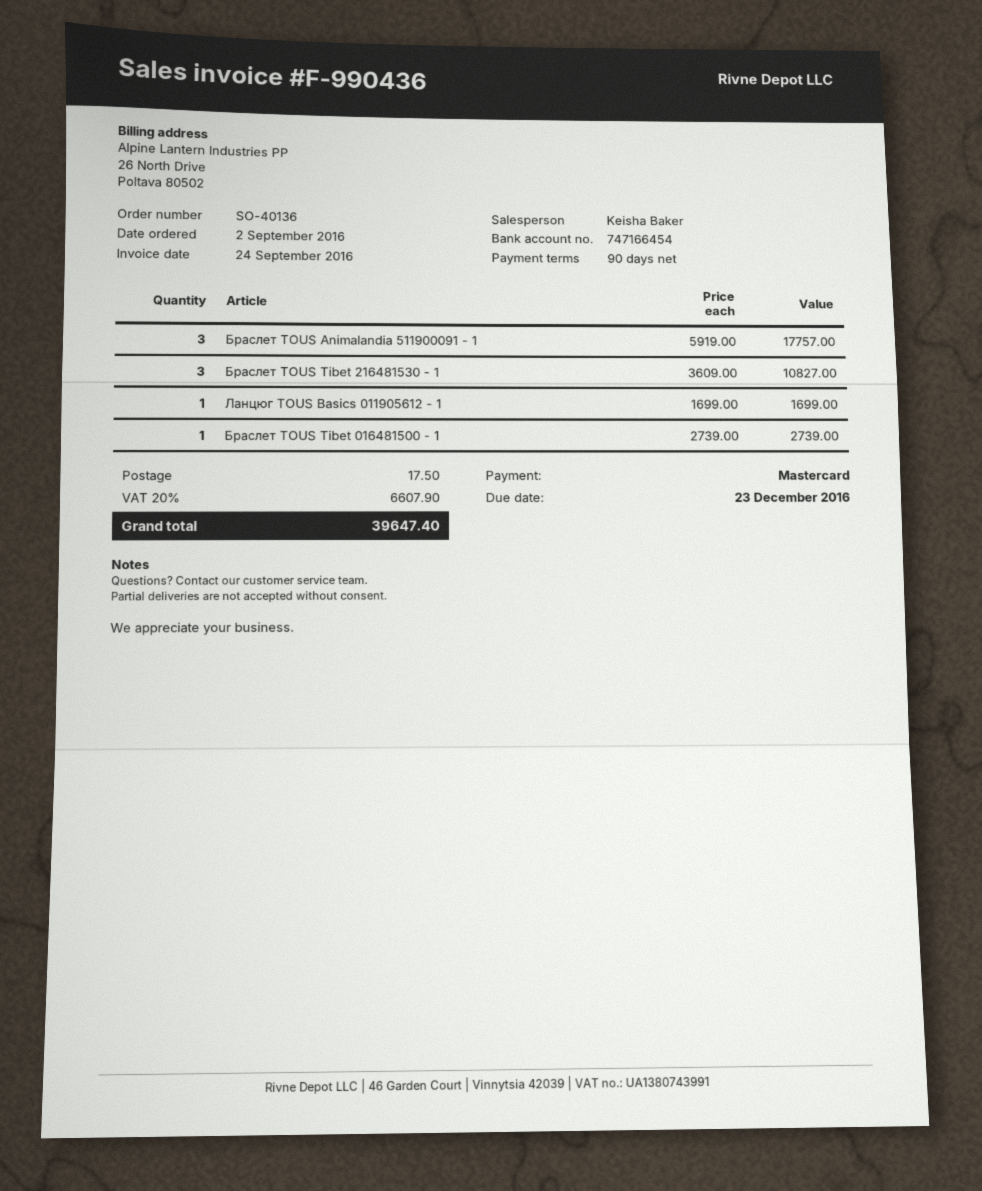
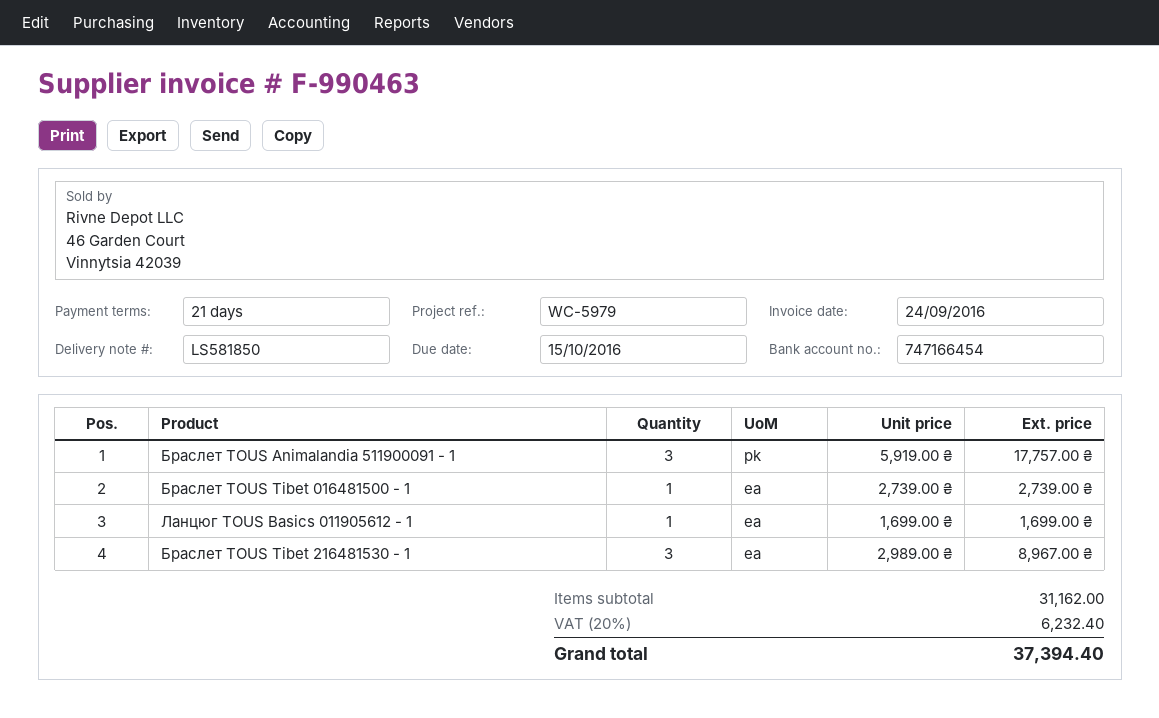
invoice number: F-990436 -> F-990463
payment terms: 90 days -> 21 days
due date: 2016-12-23 -> 2016-10-15
Браслет TOUS Tibet 216481530 - 1: 3 x 3609.00 = 10827.00 -> 3 x 2989.00 = 8967.00
shipping: 17.50 -> none
tax: 20% = 6607.90 -> 20% = 6232.40
total: 39647.40 -> 37394.40

